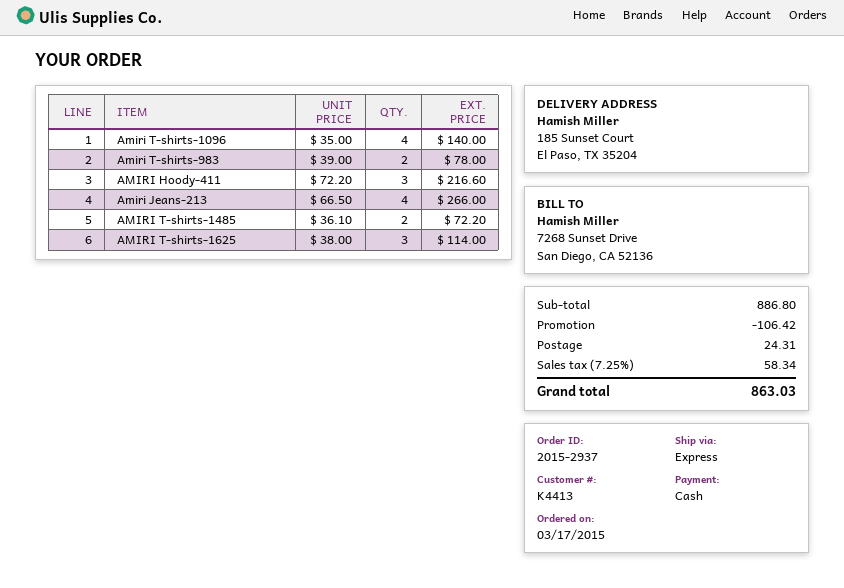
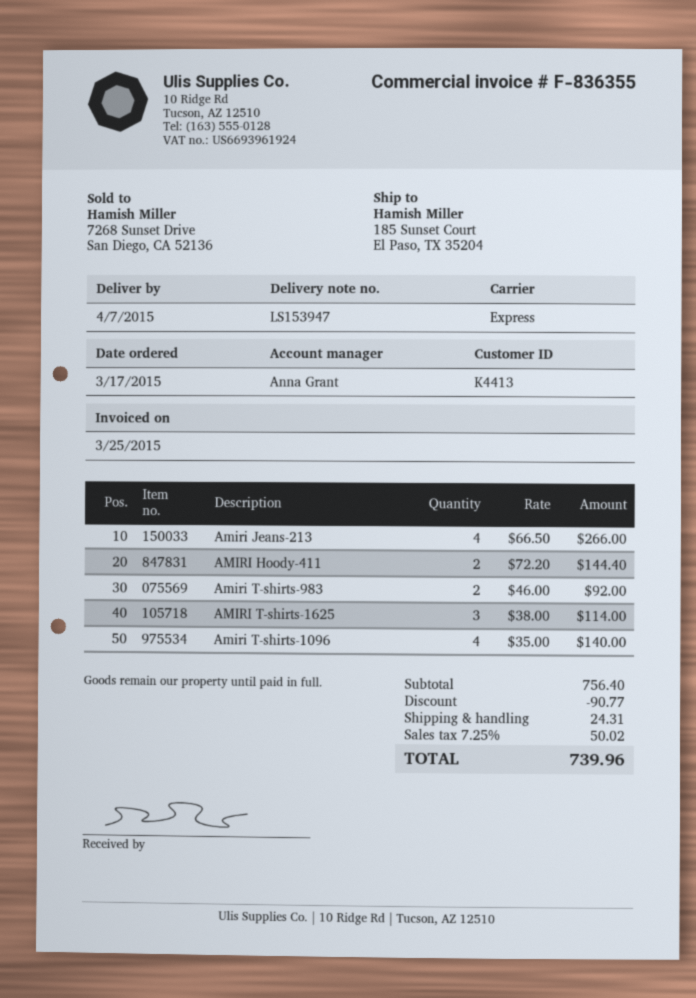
Amiri T-shirts-983: 2 x 39.00 = 78.00 -> 2 x 46.00 = 92.00
AMIRI Hoody-411: 3 x 72.20 = 216.60 -> 2 x 72.20 = 144.40
AMIRI T-shirts-1485: 2 x 36.10 = 72.20 -> none
subtotal: 886.80 -> 756.40
discount: 106.42 -> 90.77
tax: 7.25% = 58.34 -> 7.25% = 50.02
total: 863.03 -> 739.96

